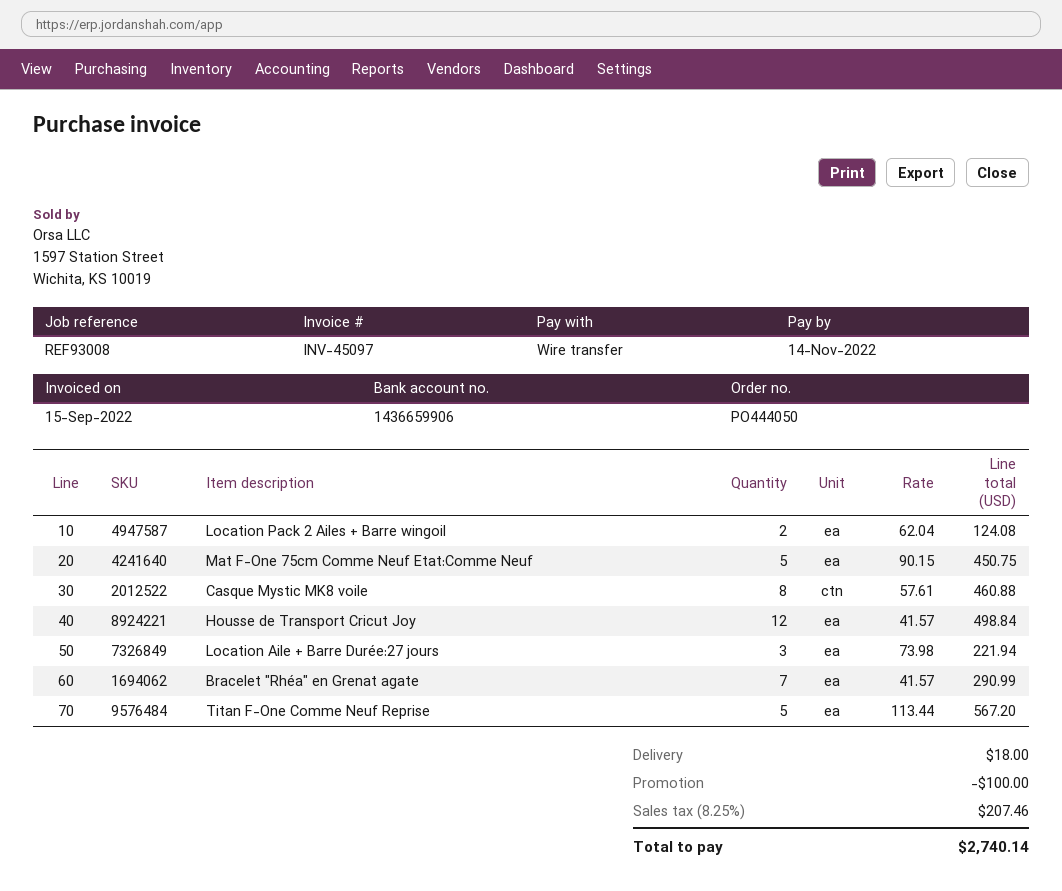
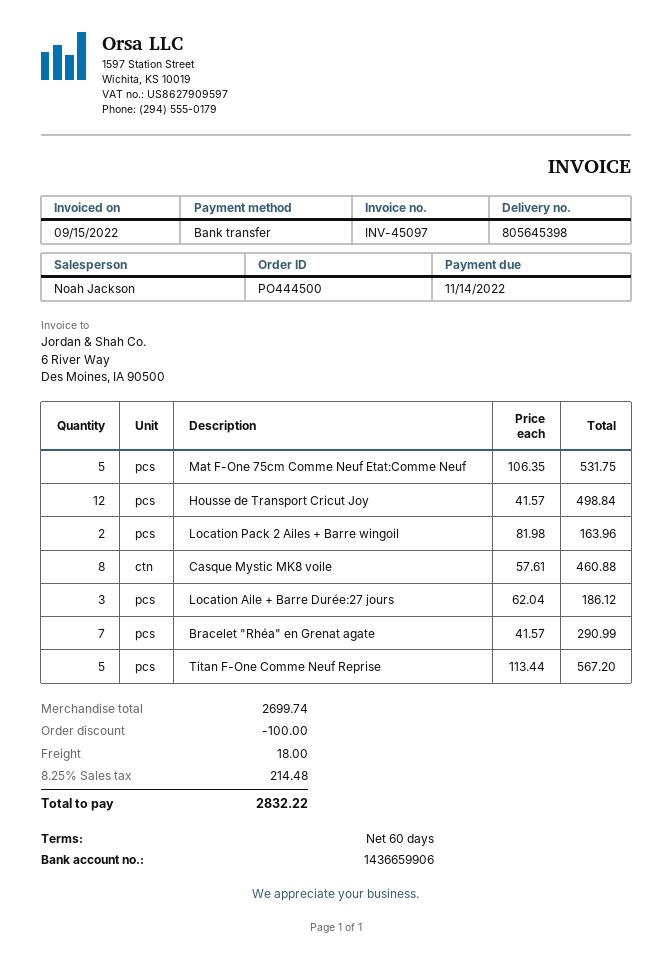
order number: PO444050 -> PO444500
Location Pack 2 Ailes + Barre wingoil: 2 x 62.04 = 124.08 -> 2 x 81.98 = 163.96
Mat F-One 75cm Comme Neuf Etat:Comme Neuf: 5 x 90.15 = 450.75 -> 5 x 106.35 = 531.75
Location Aile + Barre Durée:27 jours: 3 x 73.98 = 221.94 -> 3 x 62.04 = 186.12
tax: 8.25% = 207.46 -> 8.25% = 214.48
total: 2740.14 -> 2832.22

